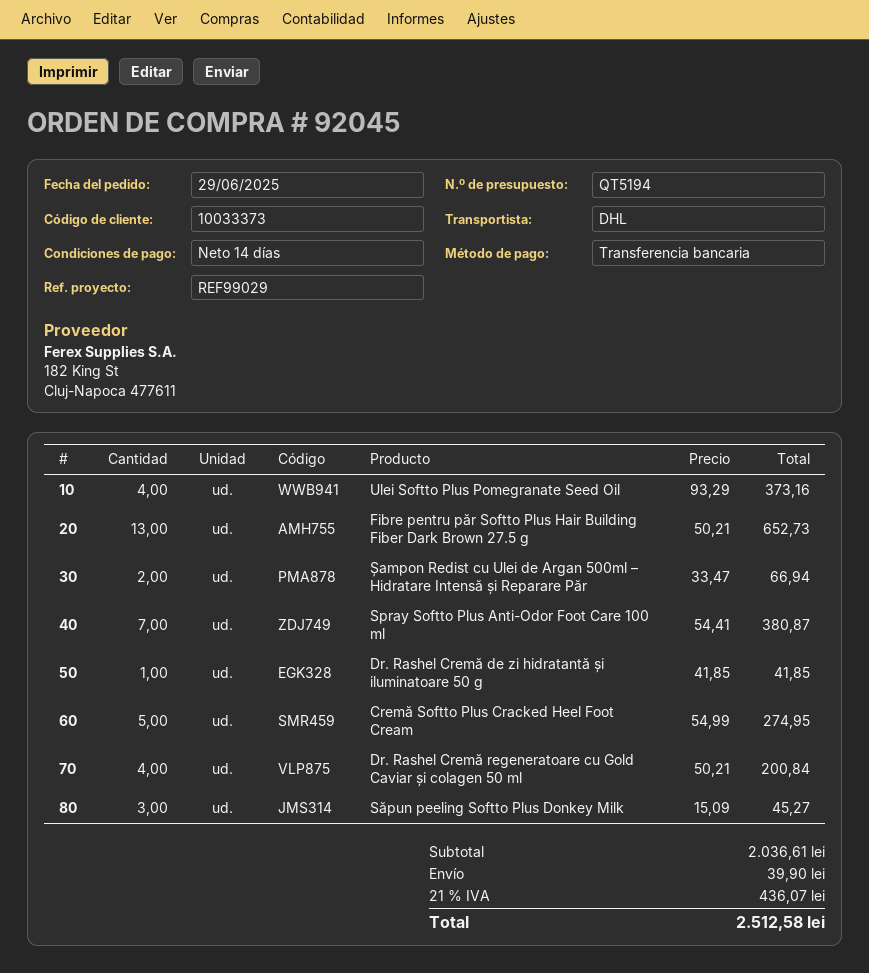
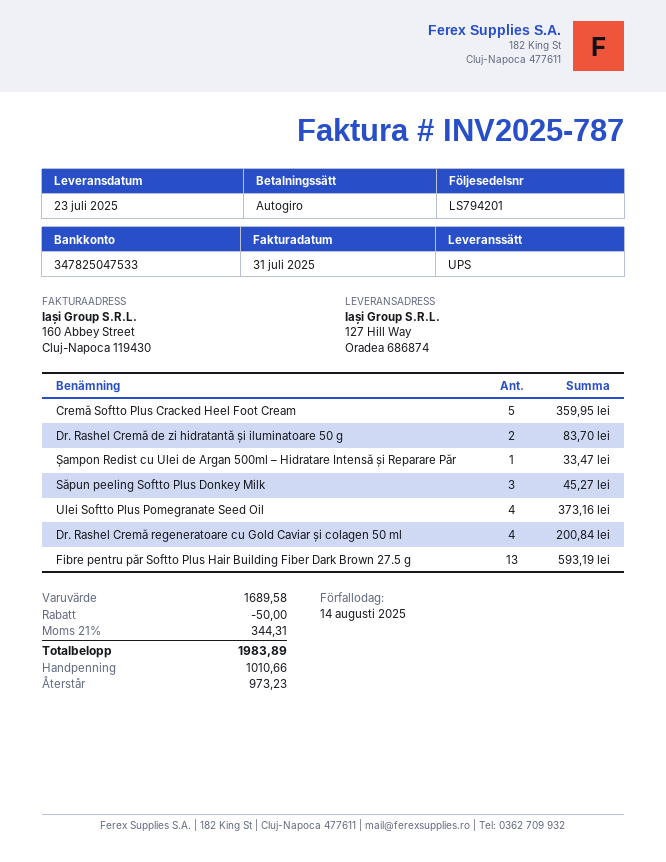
payment method: bank transfer -> direct debit
shipping method: DHL -> UPS
Fibre pentru păr Softto Plus Hair Building Fiber Dark Brown 27.5 g: 13 for 652.73 -> 13 for 593.19
Șampon Redist cu Ulei de Argan 500ml – Hidratare Intensă și Reparare Păr: 2 for 66.94 -> 1 for 33.47
Spray Softto Plus Anti-Odor Foot Care 100 ml: 7 for 380.87 -> none
Dr. Rashel Cremă de zi hidratantă și iluminatoare 50 g: 1 for 41.85 -> 2 for 83.70
Cremă Softto Plus Cracked Heel Foot Cream: 5 for 274.95 -> 5 for 359.95
subtotal: 2036.61 -> 1689.58
discount: none -> 50.00
shipping: 39.90 -> none
tax: 21% = 436.07 -> 21% = 344.31
total: 2512.58 -> 1983.89

